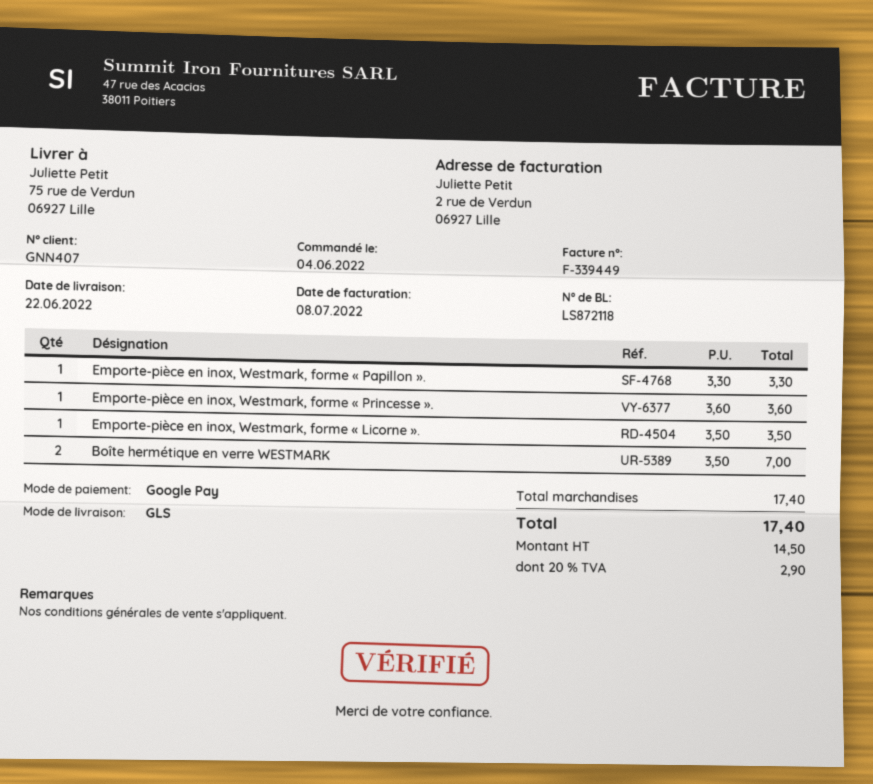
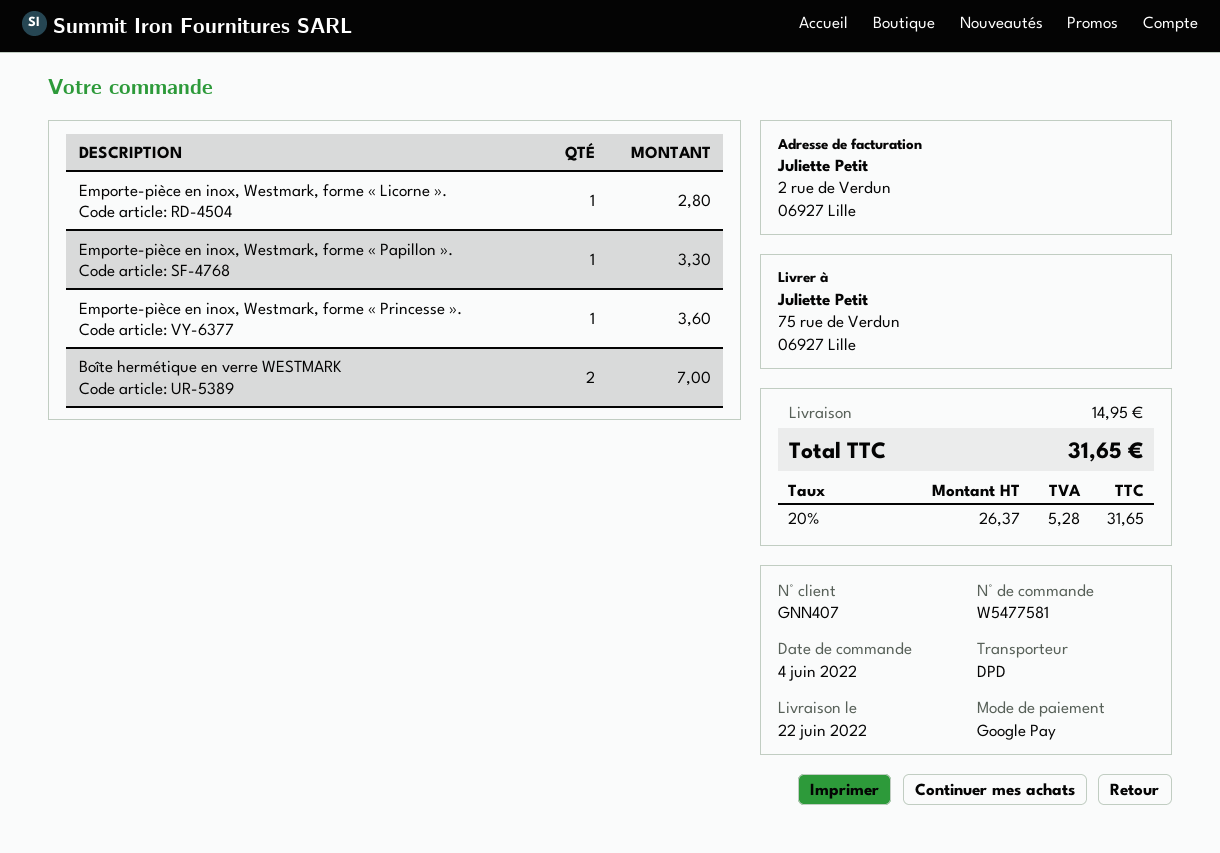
shipping method: GLS -> DPD
Emporte-pièce en inox, Westmark, forme « Licorne ».: 1 for 3.50 -> 1 for 2.80
shipping: none -> 14.95
net: 14.50 -> 26.37
tax: 20% = 2.90 -> 20% = 5.28
total: 17.40 -> 31.65

